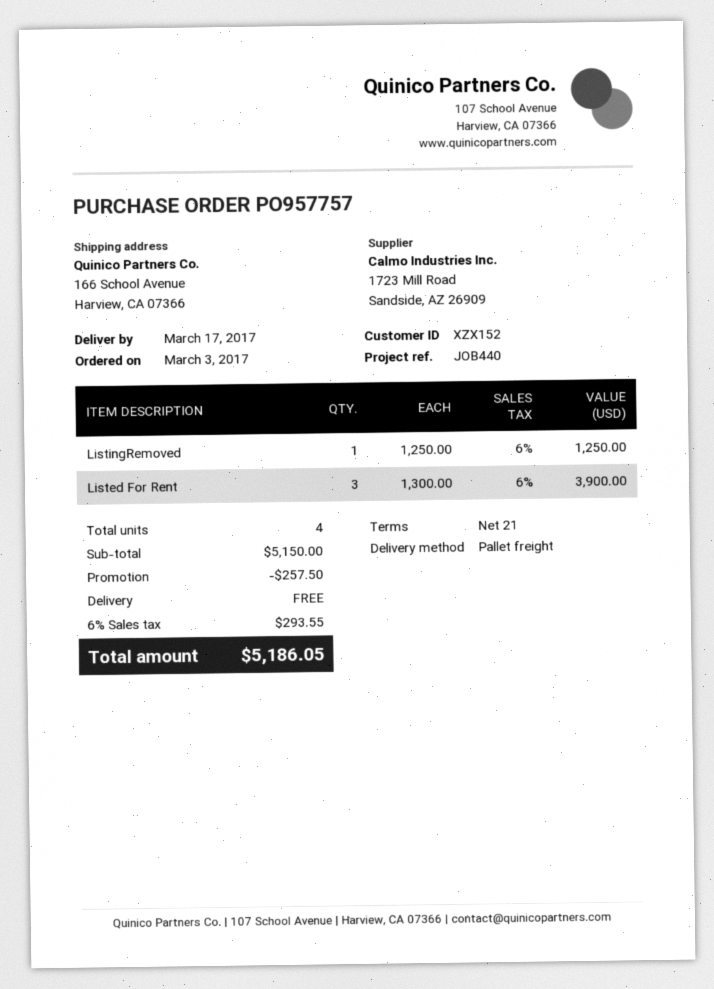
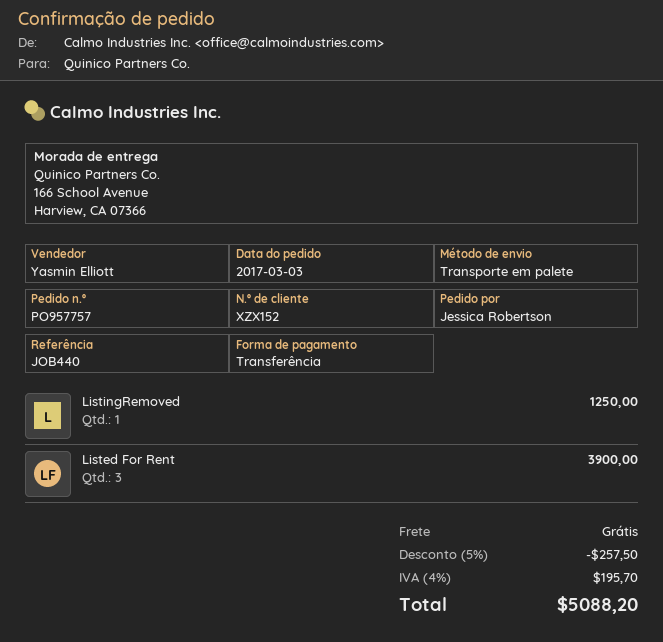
tax: 6% = 293.55 -> 4% = 195.70
total: 5186.05 -> 5088.20

